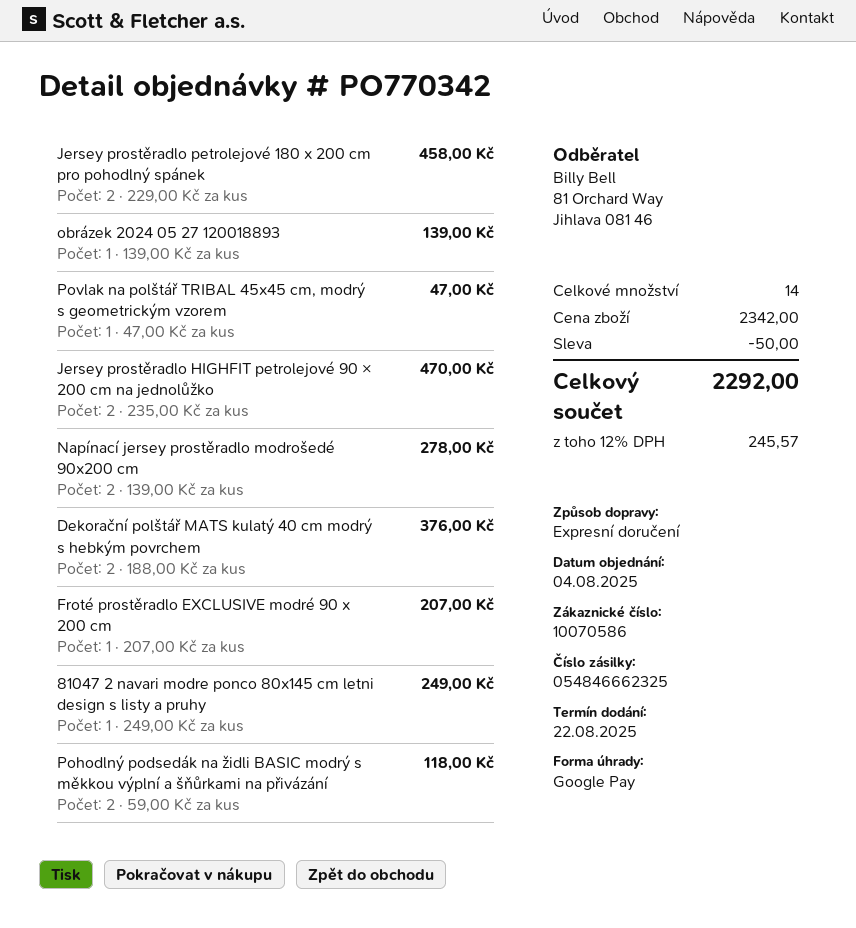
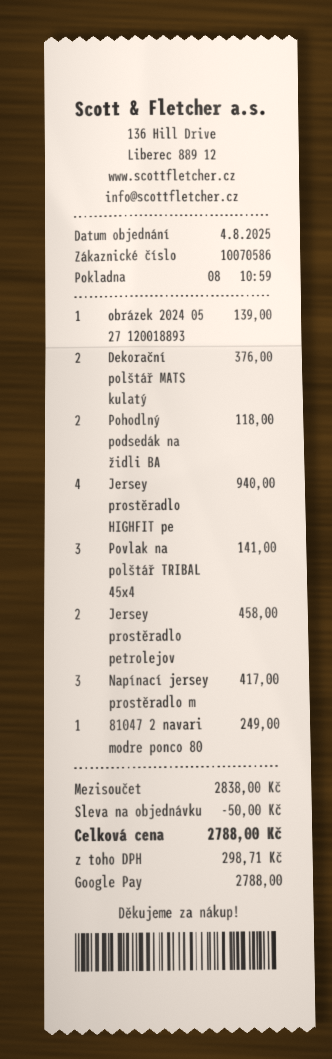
Povlak na polštář TRIBAL 45x45 cm, modrý s geometrickým vzorem: 1 for 47.00 -> 3 for 141.00
Jersey prostěradlo HIGHFIT petrolejové 90 × 200 cm na jednolůžko: 2 for 470.00 -> 4 for 940.00
Napínací jersey prostěradlo modrošedé 90x200 cm: 2 for 278.00 -> 3 for 417.00
Froté prostěradlo EXCLUSIVE modré 90 x 200 cm: 1 for 207.00 -> none
subtotal: 2342.00 -> 2838.00
tax: 245.57 -> 298.71
total: 2292.00 -> 2788.00

